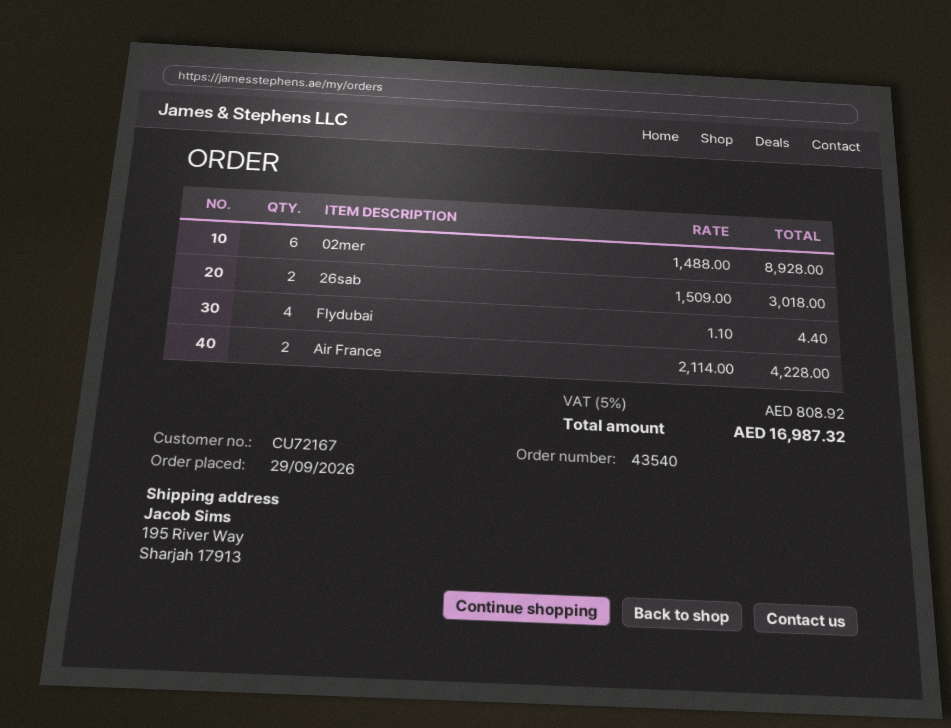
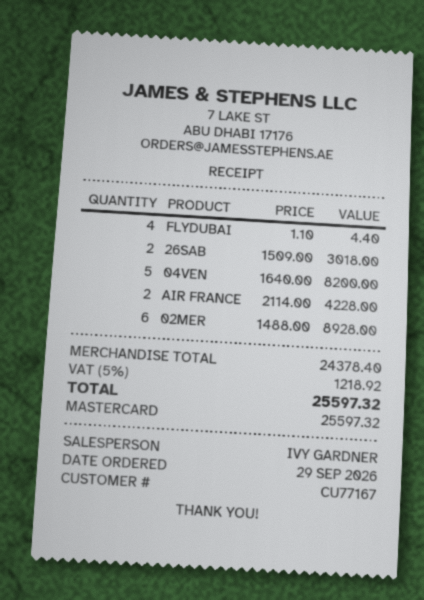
customer number: CU72167 -> CU77167
04VEN: none -> 5 x 1640.00 = 8200.00
tax: 5% = 808.92 -> 5% = 1218.92
total: 16987.32 -> 25597.32

